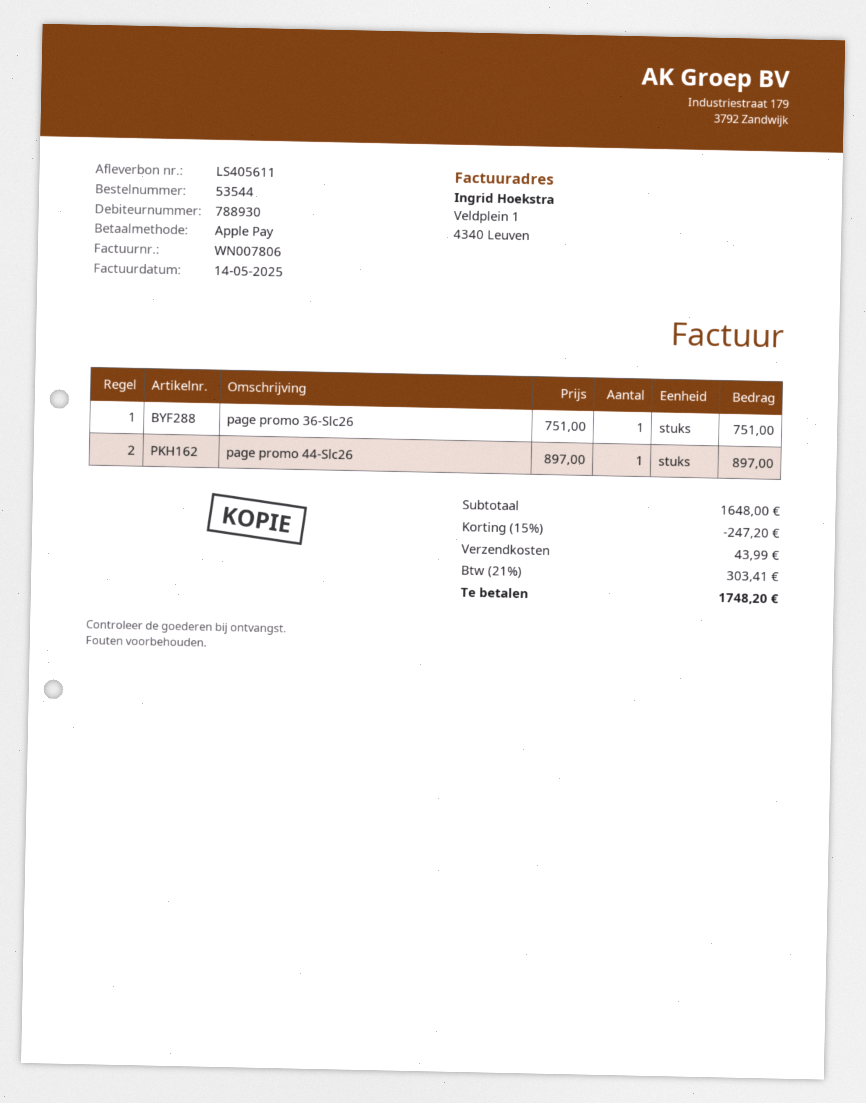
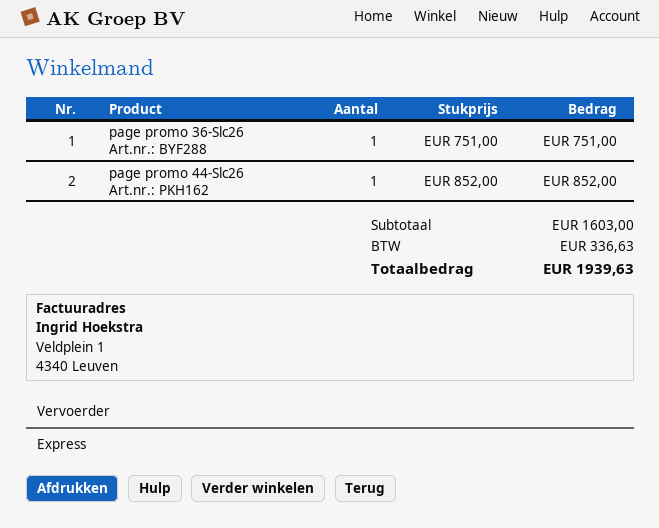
page promo 44-Slc26: 1 x 897.00 = 897.00 -> 1 x 852.00 = 852.00
subtotal: 1648.00 -> 1603.00
discount: 15% = 247.20 -> none
shipping: 43.99 -> none
tax: 303.41 -> 336.63
total: 1748.20 -> 1939.63

